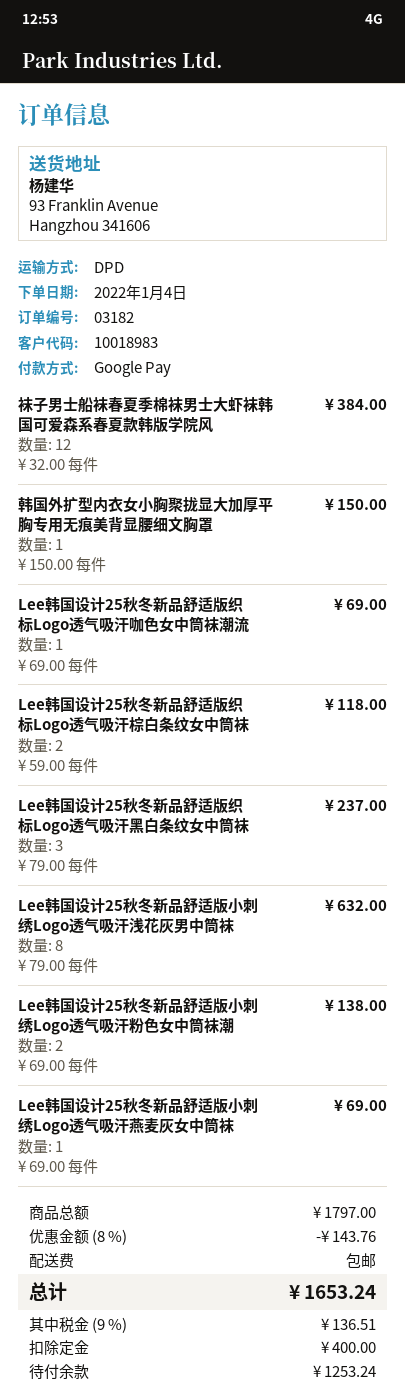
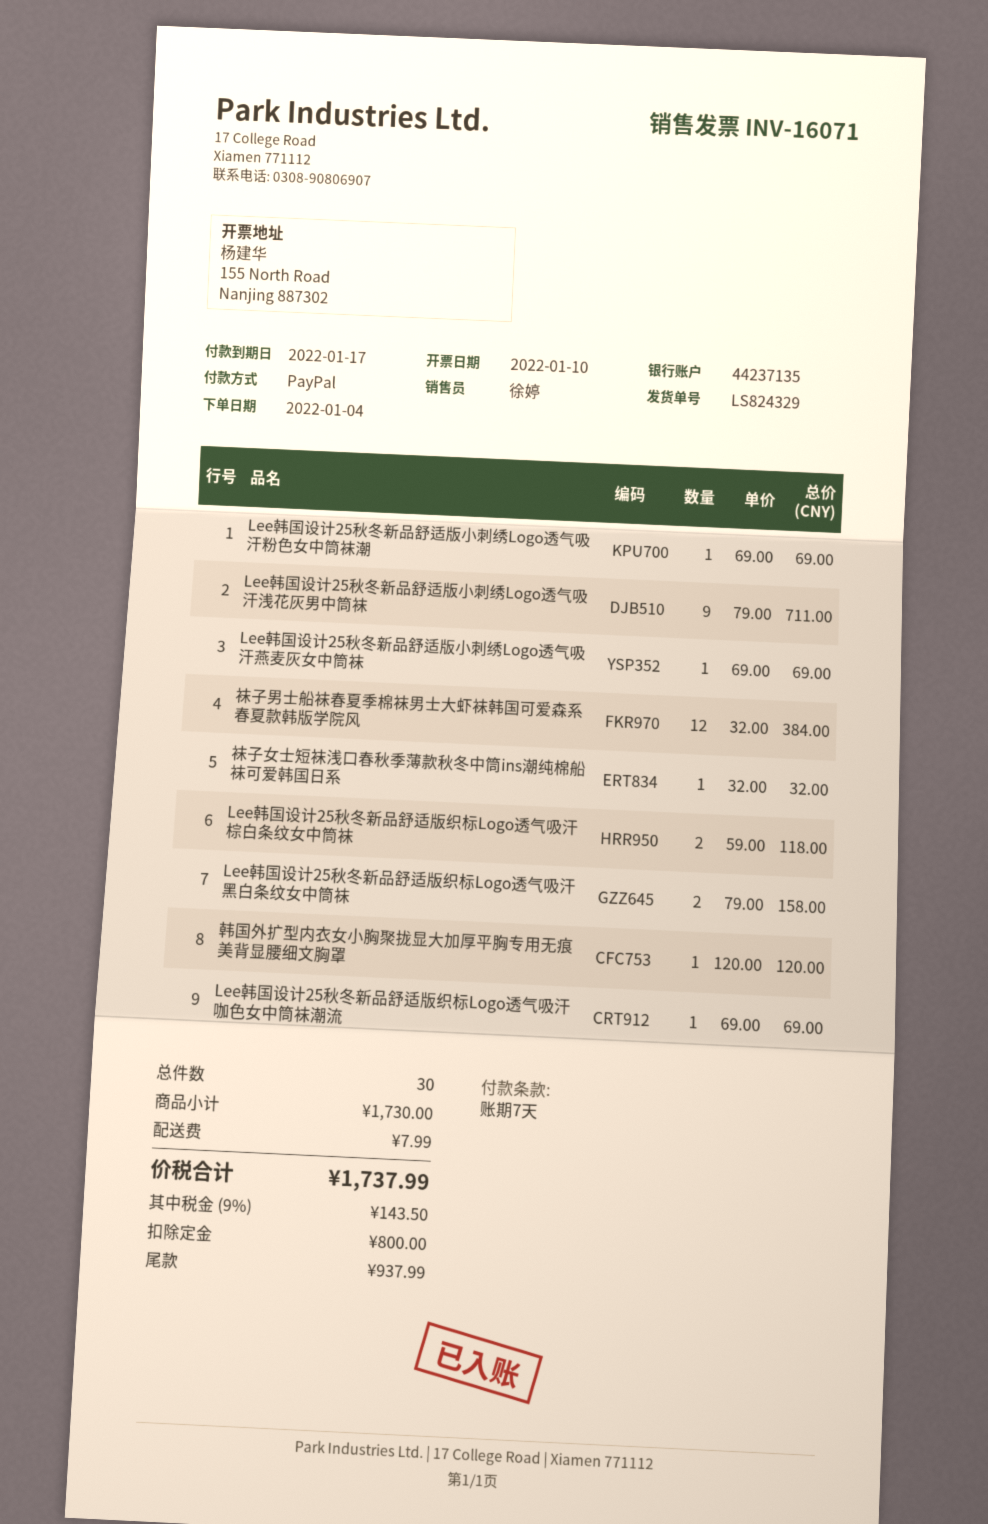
payment method: Google Pay -> PayPal
韩国外扩型内衣女小胸聚拢显大加厚平胸专用无痕美背显腰细文胸罩: 1 x 150.00 = 150.00 -> 1 x 120.00 = 120.00
Lee韩国设计25秋冬新品舒适版织标Logo透气吸汗黑白条纹女中筒袜: 3 x 79.00 = 237.00 -> 2 x 79.00 = 158.00
Lee韩国设计25秋冬新品舒适版小刺绣Logo透气吸汗浅花灰男中筒袜: 8 x 79.00 = 632.00 -> 9 x 79.00 = 711.00
Lee韩国设计25秋冬新品舒适版小刺绣Logo透气吸汗粉色女中筒袜潮: 2 x 69.00 = 138.00 -> 1 x 69.00 = 69.00
袜子女士短袜浅口春秋季薄款秋冬中筒ins潮纯棉船袜可爱韩国日系: none -> 1 x 32.00 = 32.00
subtotal: 1797.00 -> 1730.00
discount: 8% = 143.76 -> none
shipping: 0.00 -> 7.99
tax: 9% = 136.51 -> 9% = 143.50
total: 1653.24 -> 1737.99
deposit: 400.00 -> 800.00
balance: 1253.24 -> 937.99

